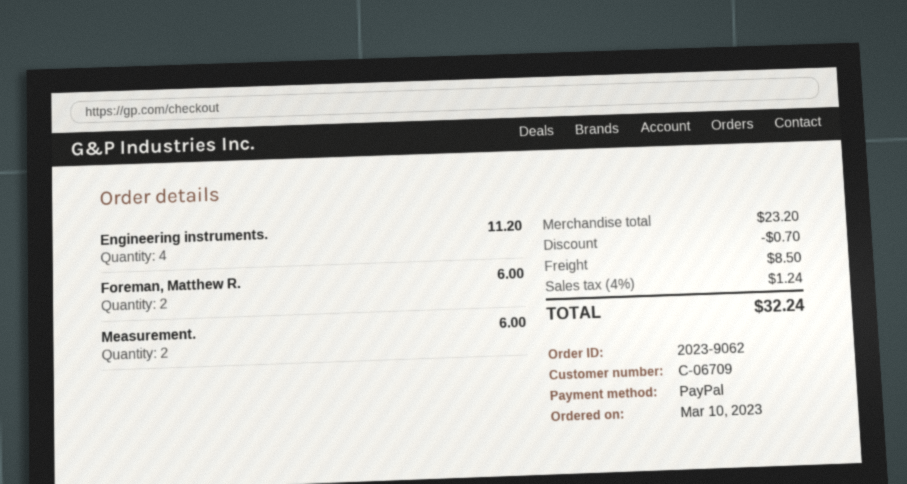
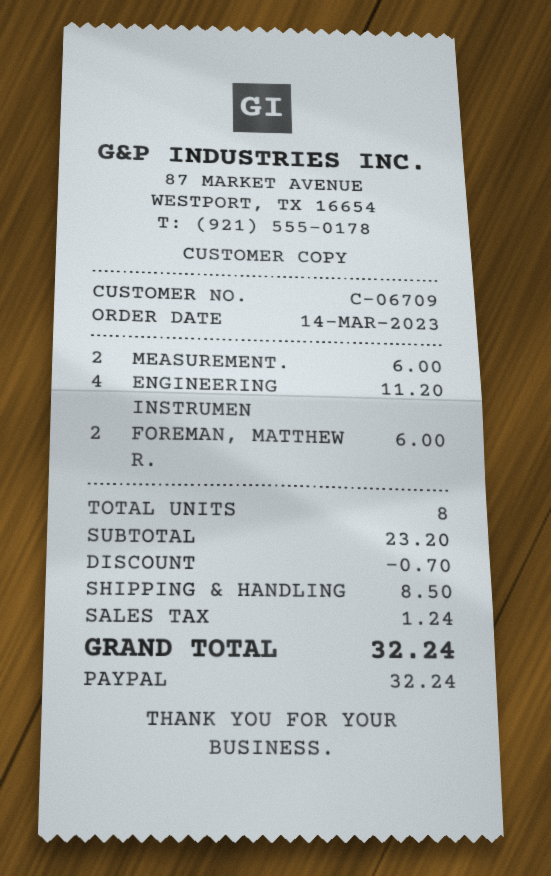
order date: 2023-03-10 -> 2023-03-14

